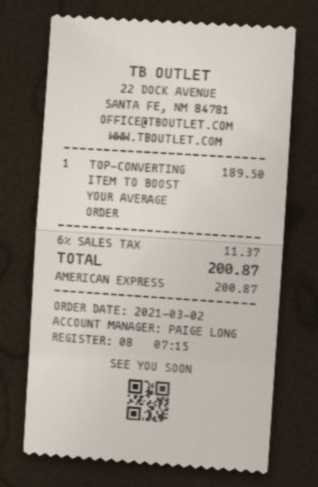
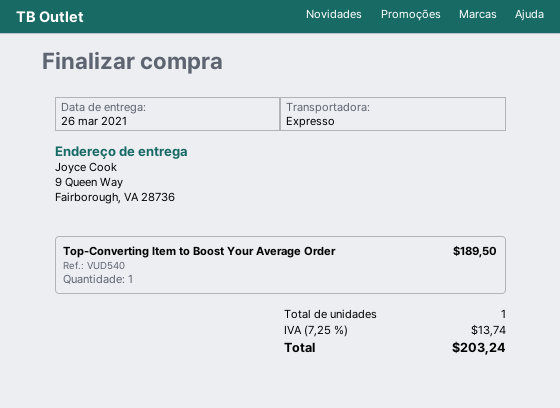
tax: 6% = 11.37 -> 7.25% = 13.74
total: 200.87 -> 203.24

